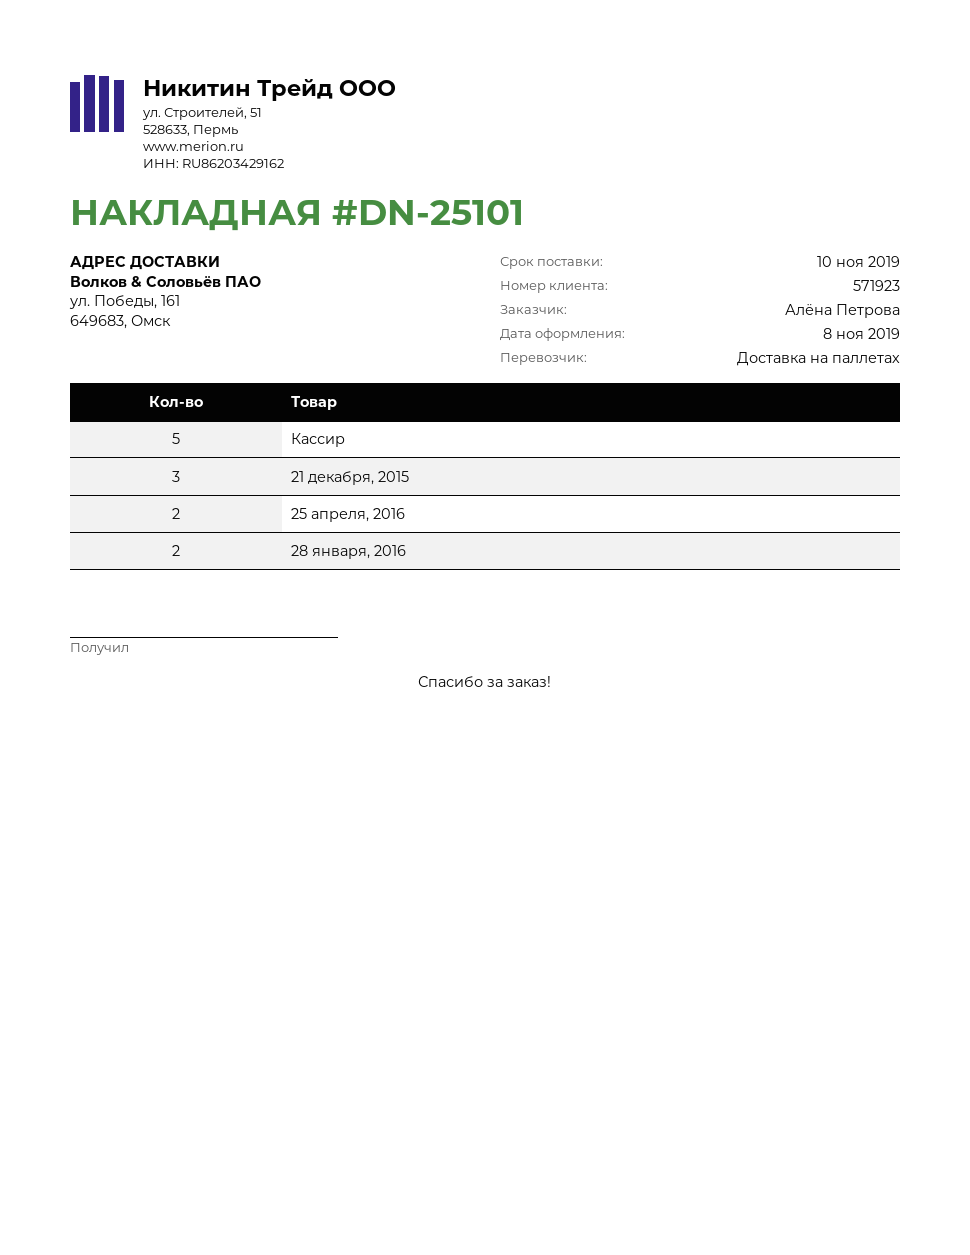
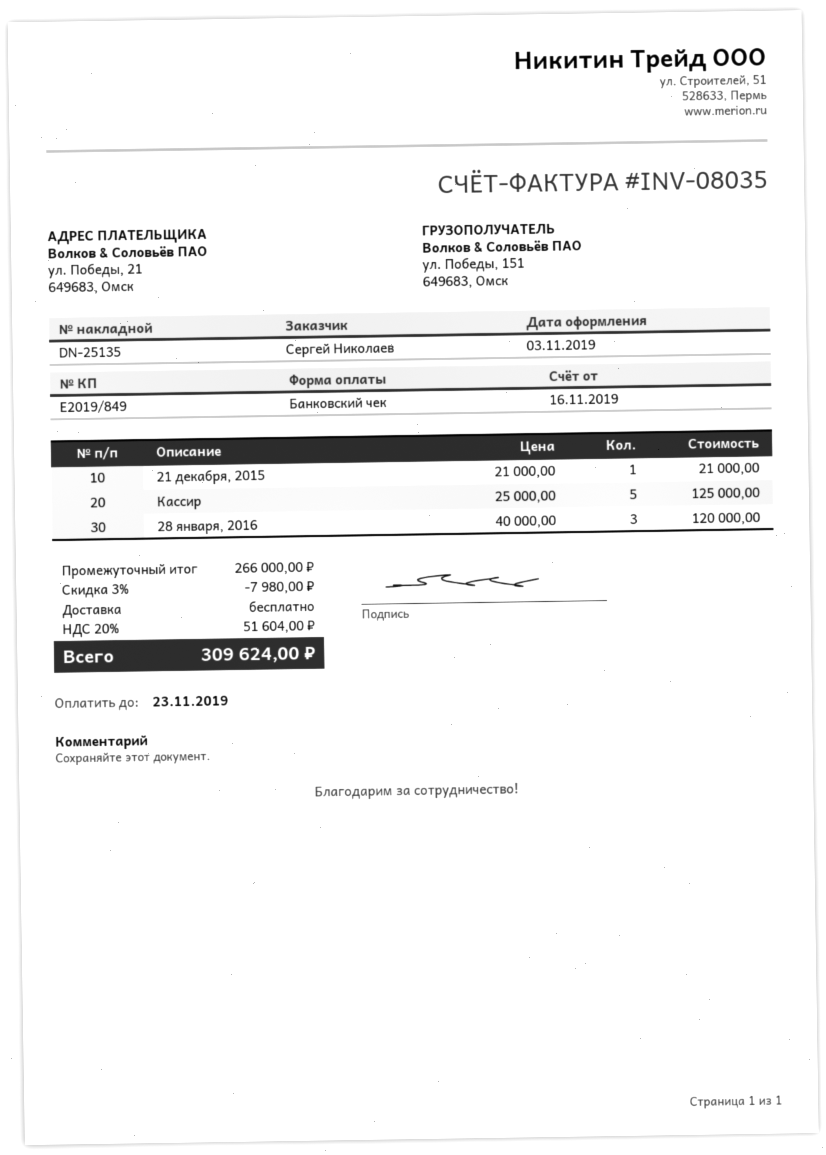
order date: 2019-11-08 -> 2019-11-03
delivery note number: DN-25101 -> DN-25135
ordered by: Алёна Петрова -> Сергей Николаев
ship to: ул. Победы, 161, 649683, Омск -> ул. Победы, 151, 649683, Омск
21 декабря, 2015: 3 -> 1
25 апреля, 2016: 2 -> none
28 января, 2016: 2 -> 3

